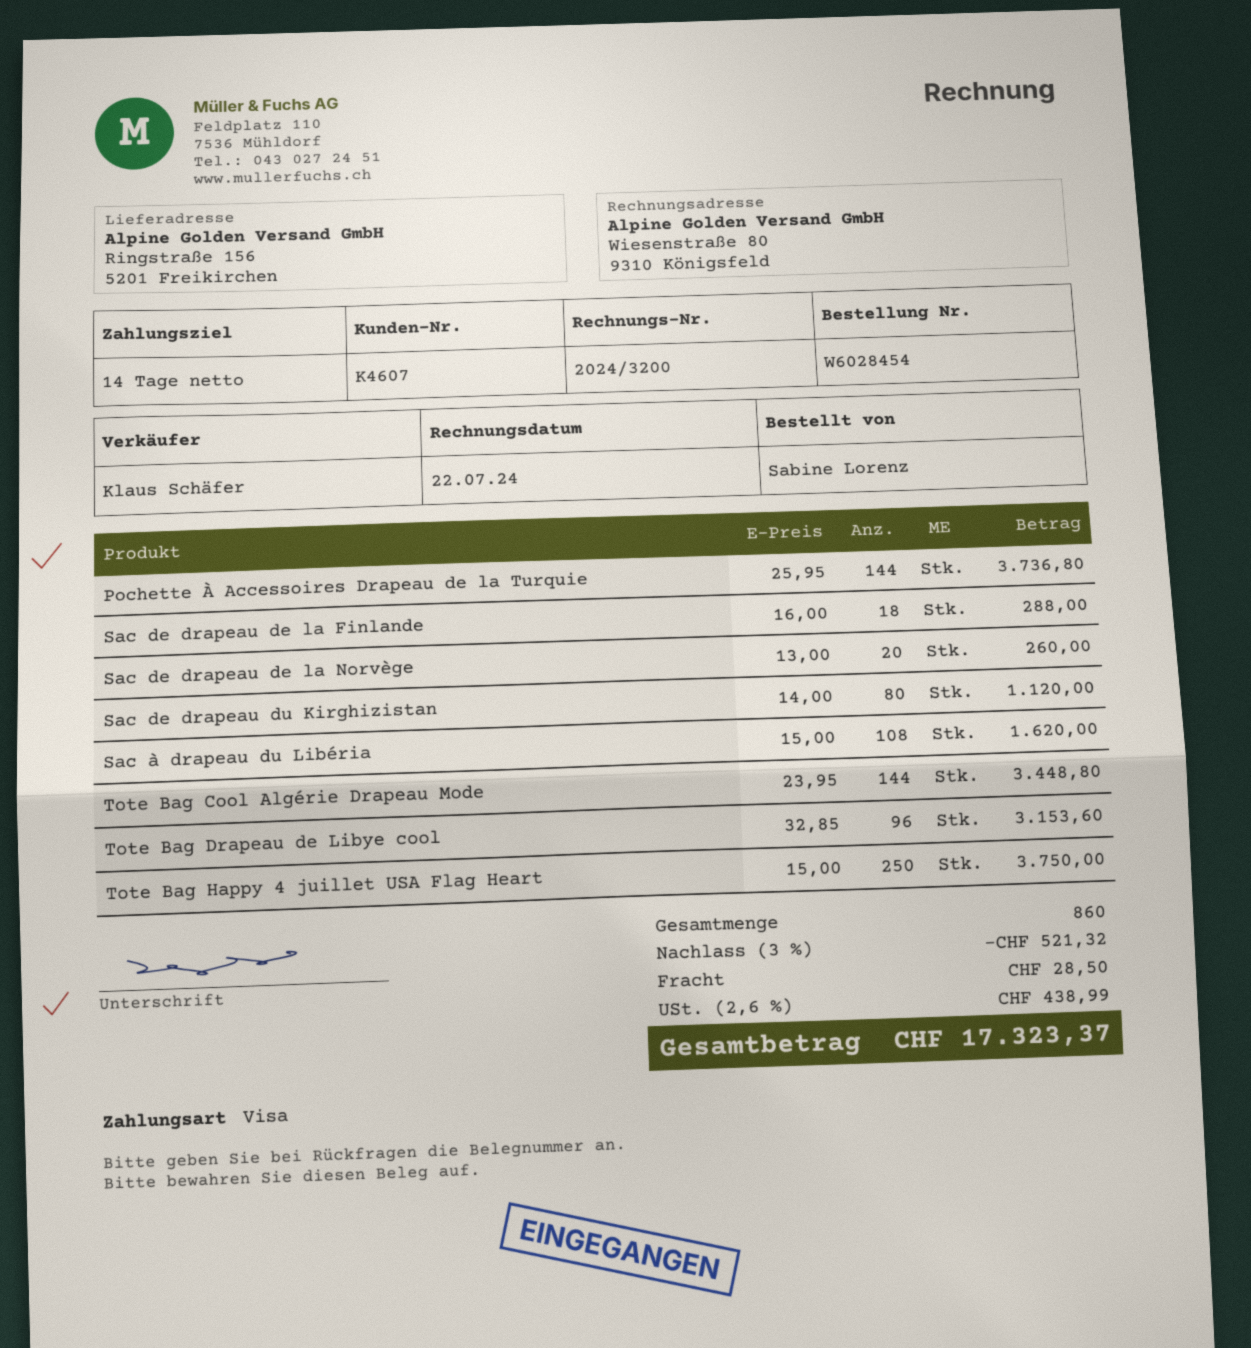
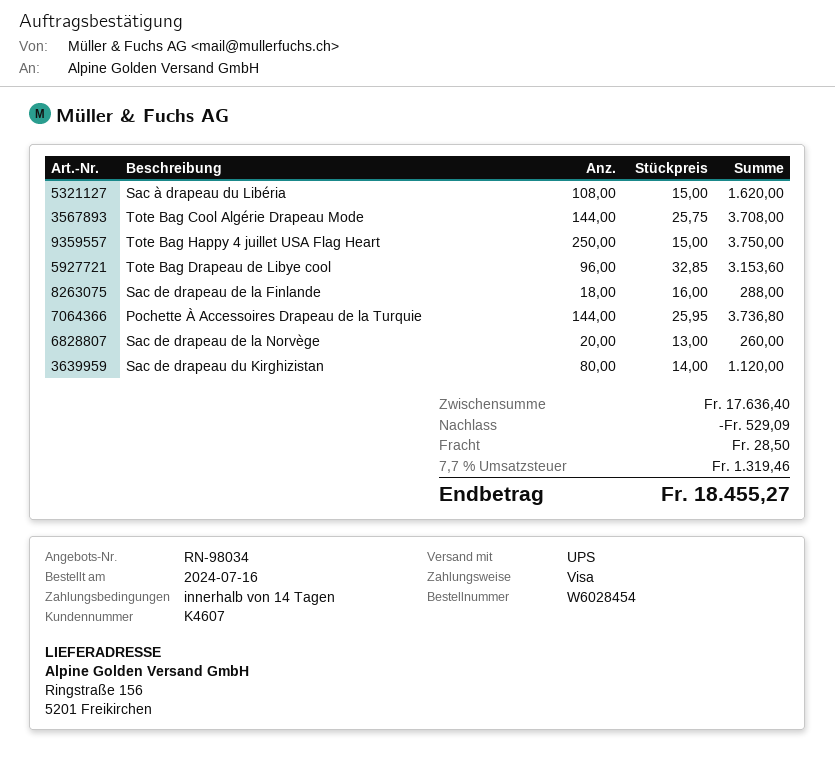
Tote Bag Cool Algérie Drapeau Mode: 144 x 23.95 = 3448.80 -> 144 x 25.75 = 3708.00
discount: 521.32 -> 529.09
tax: 2.6% = 438.99 -> 7.7% = 1319.46
total: 17323.37 -> 18455.27

